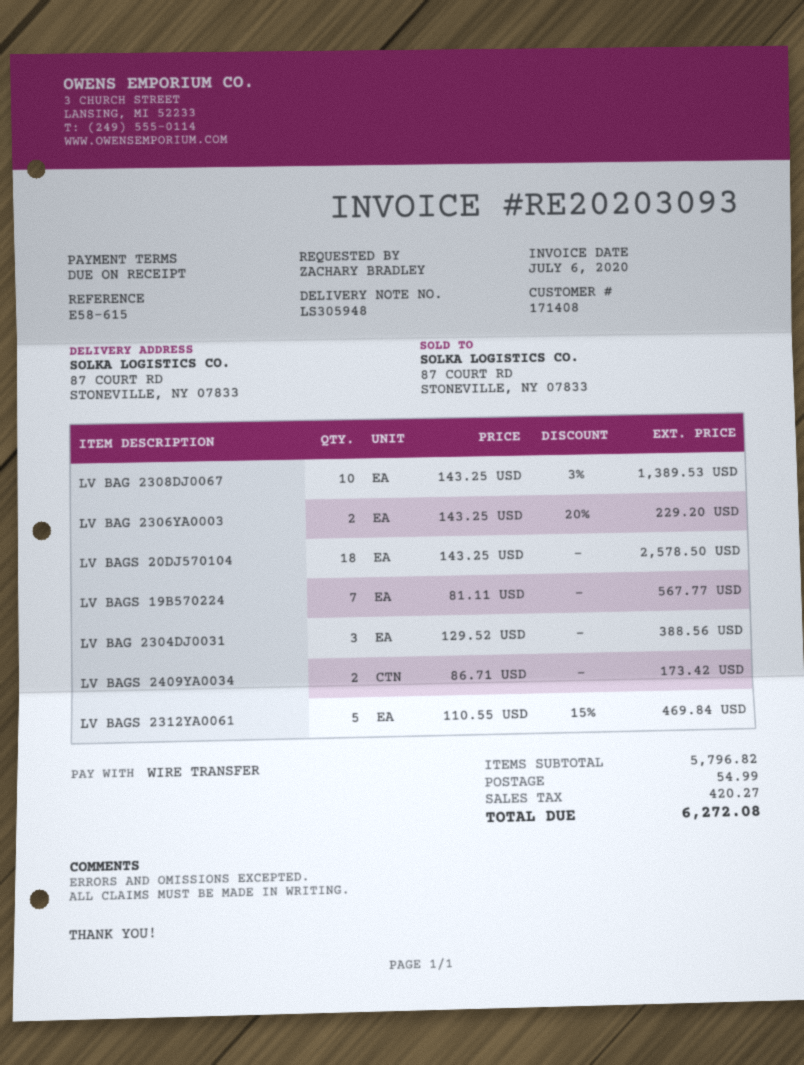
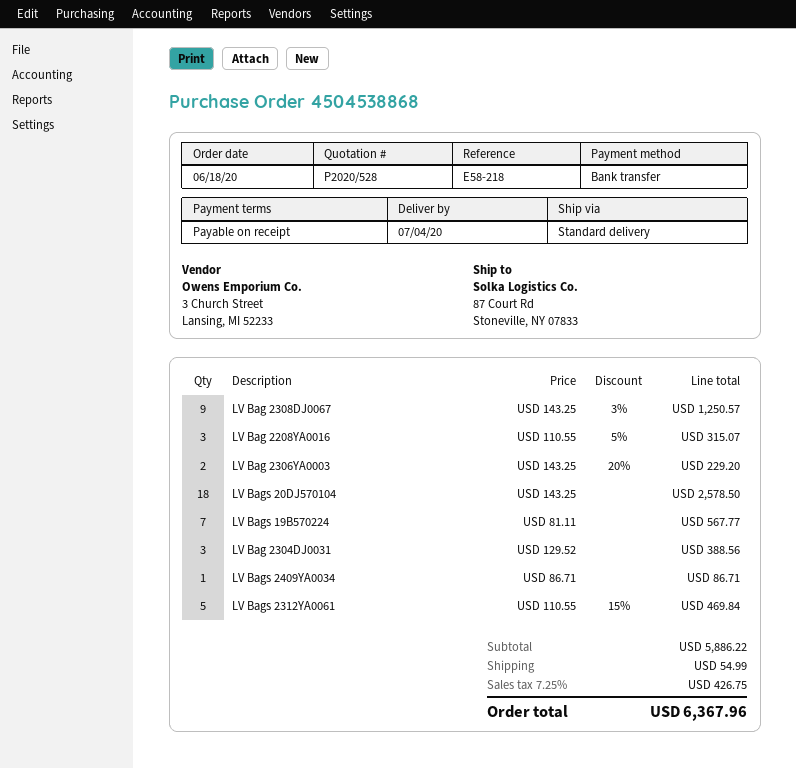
reference: E58-615 -> E58-218
LV BAG 2308DJ0067: 10 x 143.25 - 3% = 1389.53 -> 9 x 143.25 - 3% = 1250.57
LV BAGS 2409YA0034: 2 x 86.71 = 173.42 -> 1 x 86.71 = 86.71
LV Bag 2208YA0016: none -> 3 x 110.55 - 5% = 315.07
subtotal: 5796.82 -> 5886.22
tax: 420.27 -> 426.75
total: 6272.08 -> 6367.96

